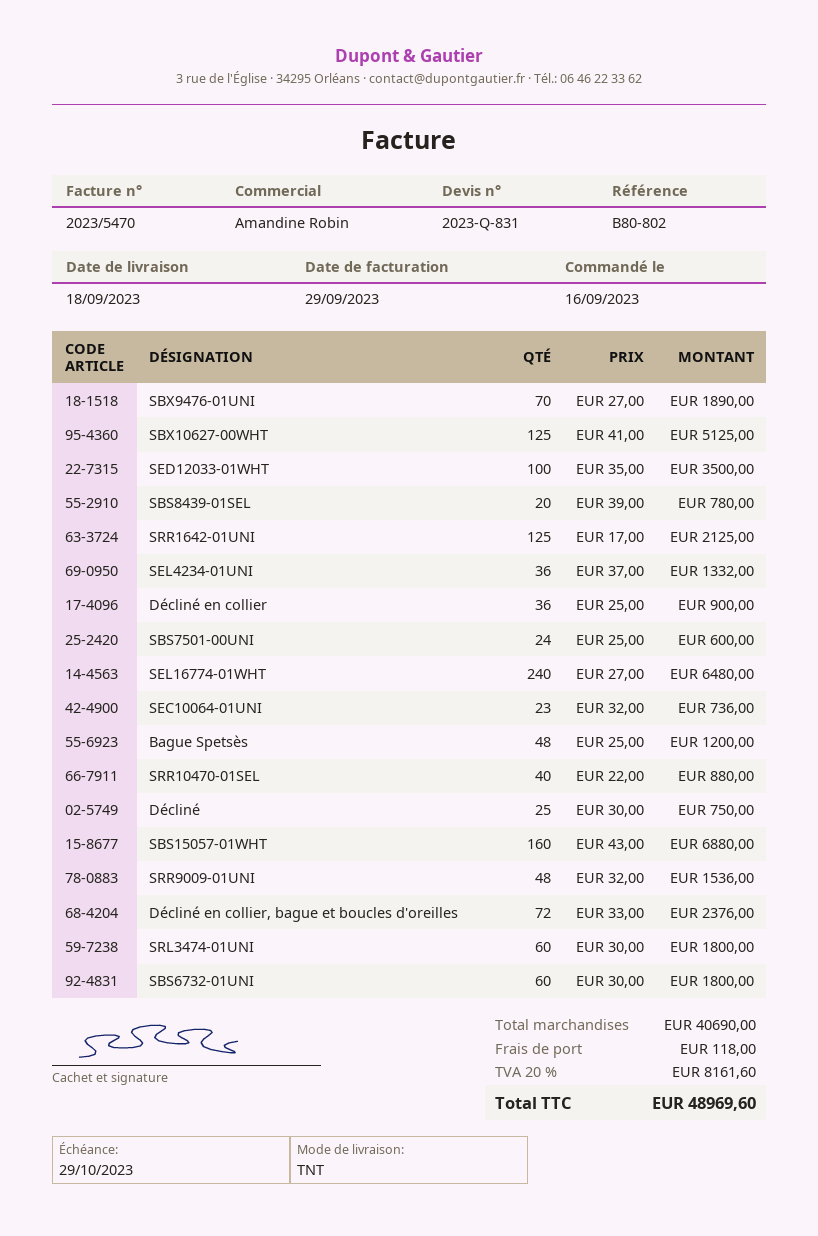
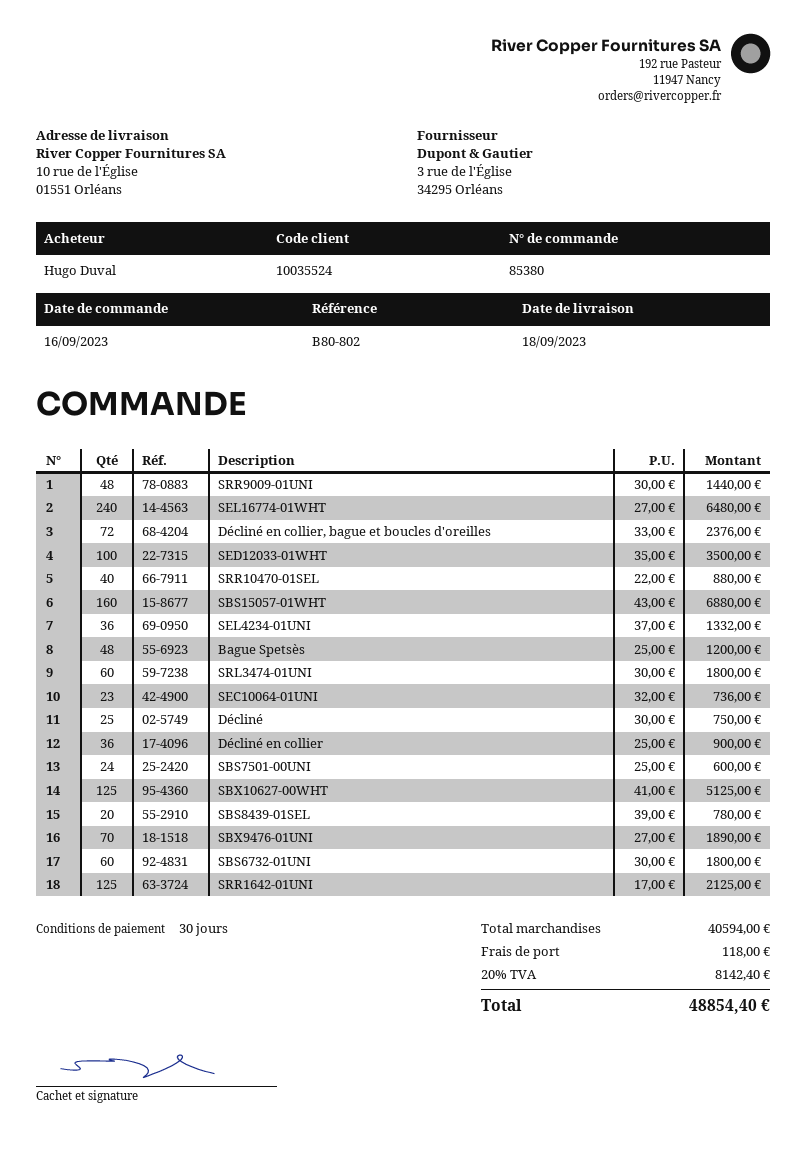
SRR9009-01UNI: 48 x 32.00 = 1536.00 -> 48 x 30.00 = 1440.00
subtotal: 40690.00 -> 40594.00
tax: 20% = 8161.60 -> 20% = 8142.40
total: 48969.60 -> 48854.40

